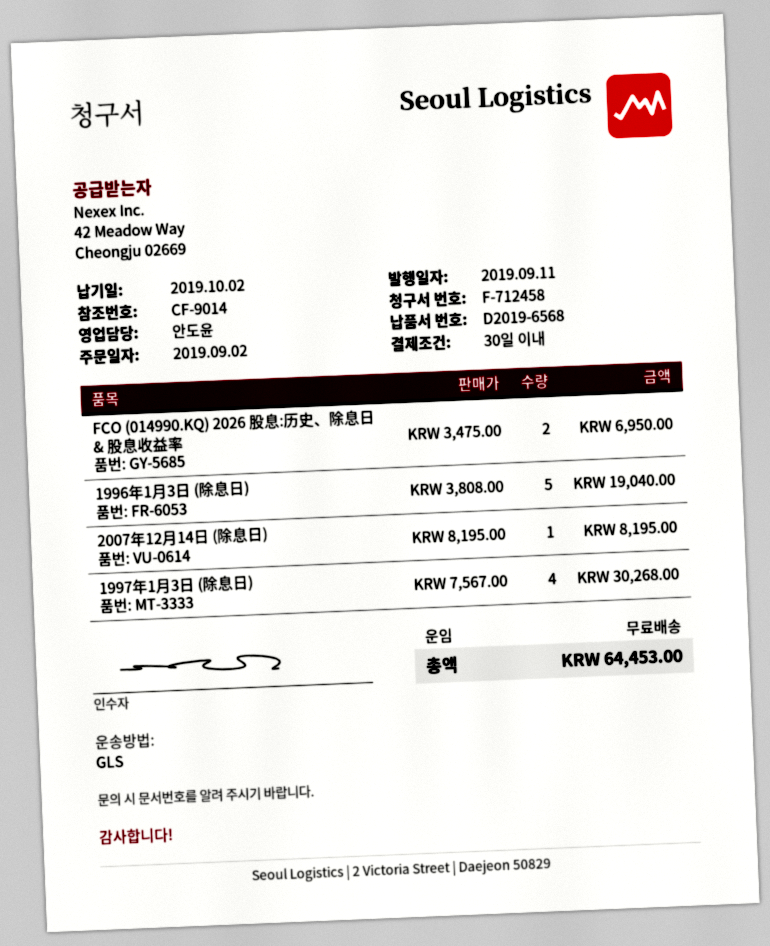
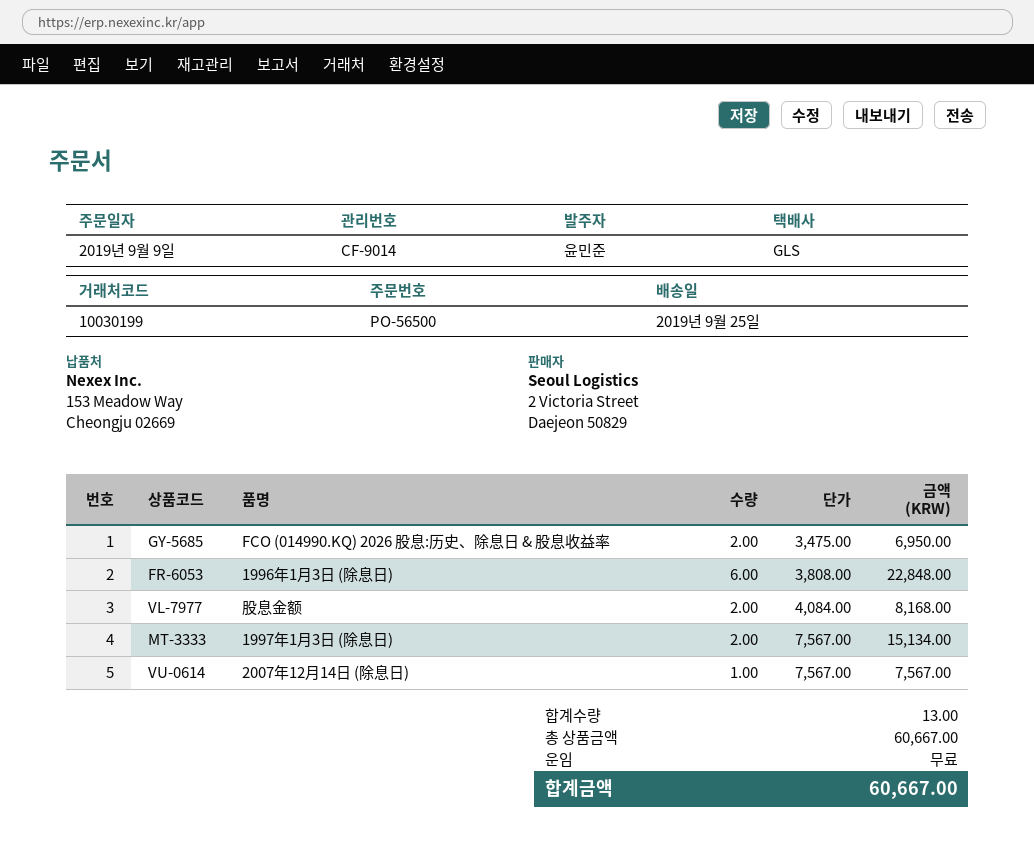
order date: 2019-09-02 -> 2019-09-09
delivery date: 2019-10-02 -> 2019-09-25
1996年1月3日 (除息日): 5 x 3808.00 = 19040.00 -> 6 x 3808.00 = 22848.00
2007年12月14日 (除息日): 1 x 8195.00 = 8195.00 -> 1 x 7567.00 = 7567.00
1997年1月3日 (除息日): 4 x 7567.00 = 30268.00 -> 2 x 7567.00 = 15134.00
股息金额: none -> 2 x 4084.00 = 8168.00
total: 64453.00 -> 60667.00

